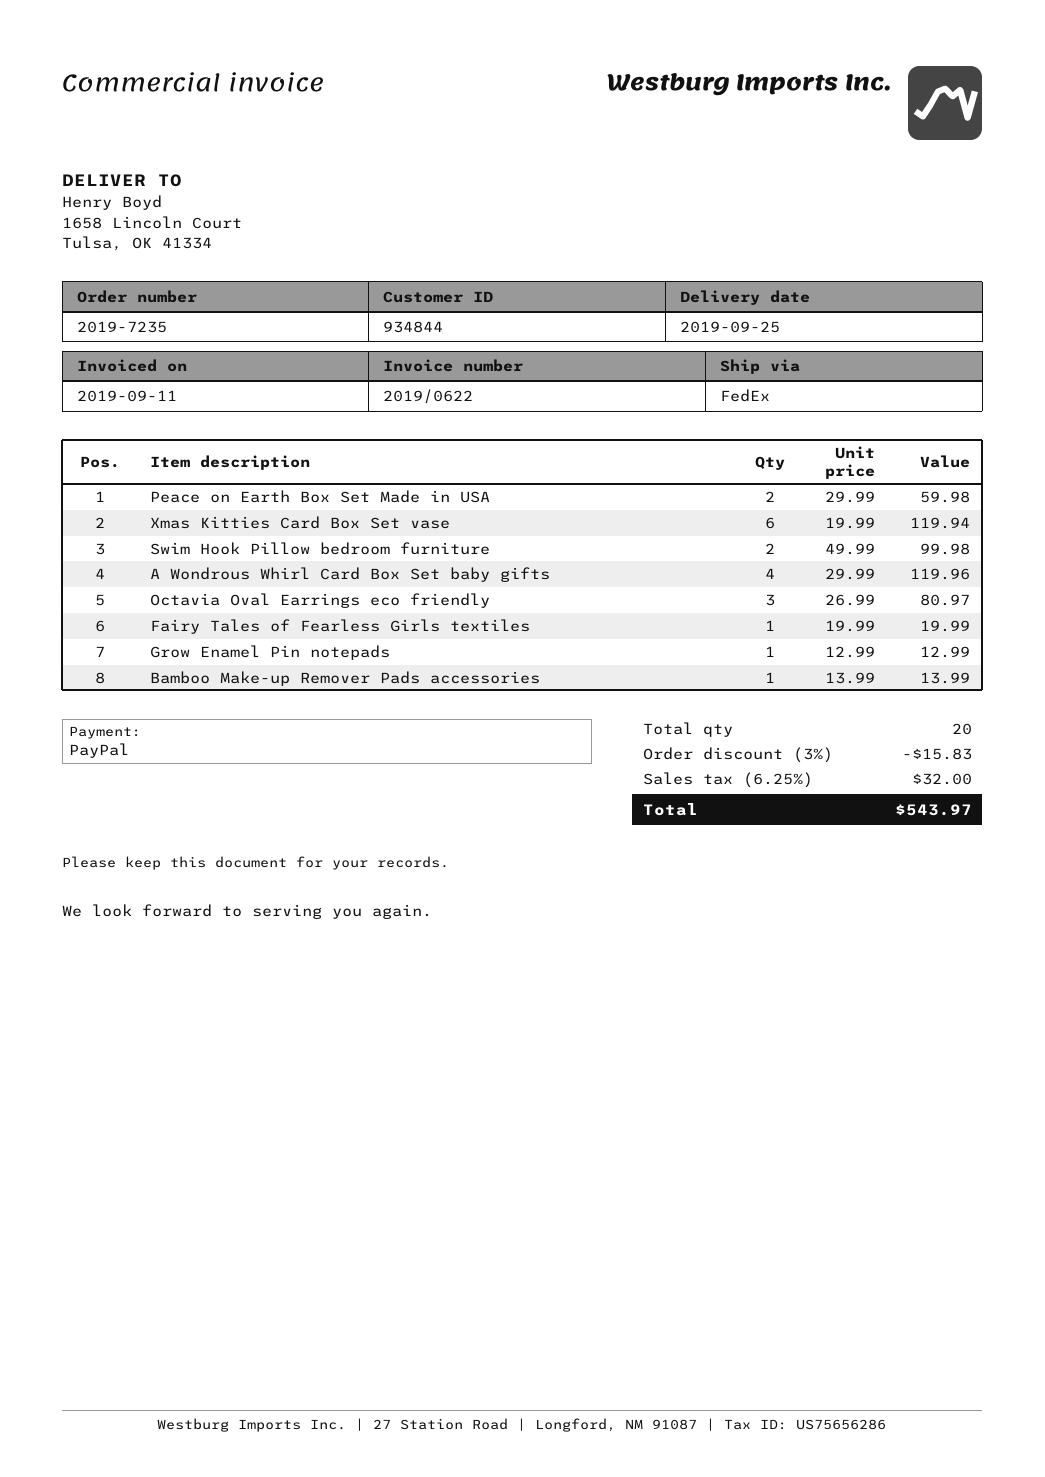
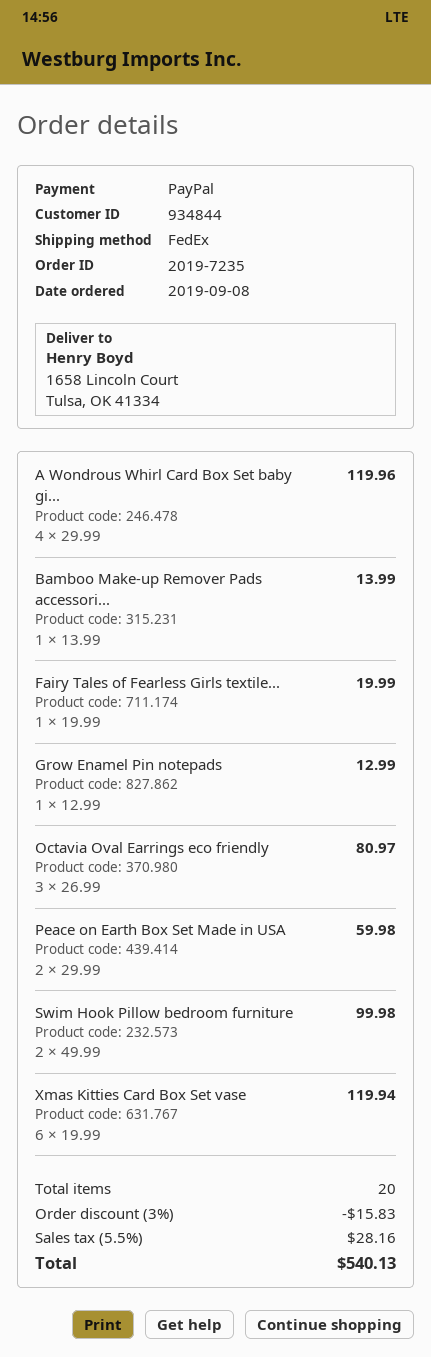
tax: 6.25% = 32.00 -> 5.5% = 28.16
total: 543.97 -> 540.13

